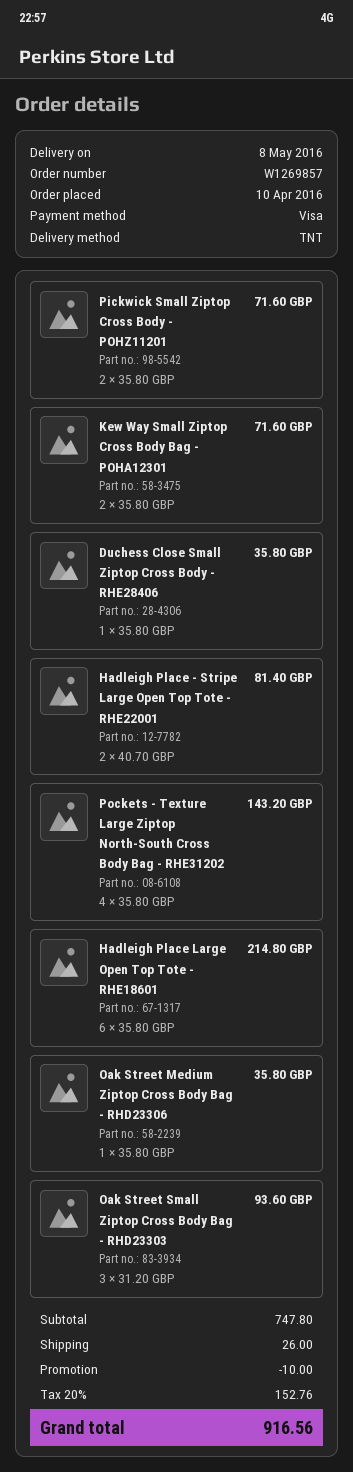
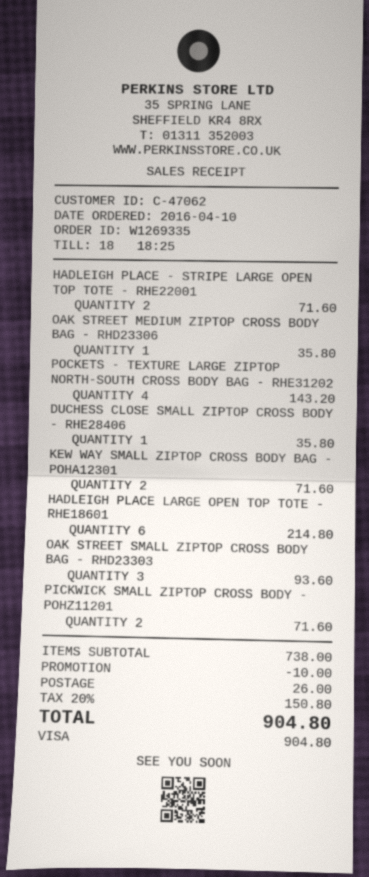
order number: W1269857 -> W1269335
Hadleigh Place - Stripe Large Open Top Tote - RHE22001: 2 for 81.40 -> 2 for 71.60
subtotal: 747.80 -> 738.00
tax: 20% = 152.76 -> 20% = 150.80
total: 916.56 -> 904.80

